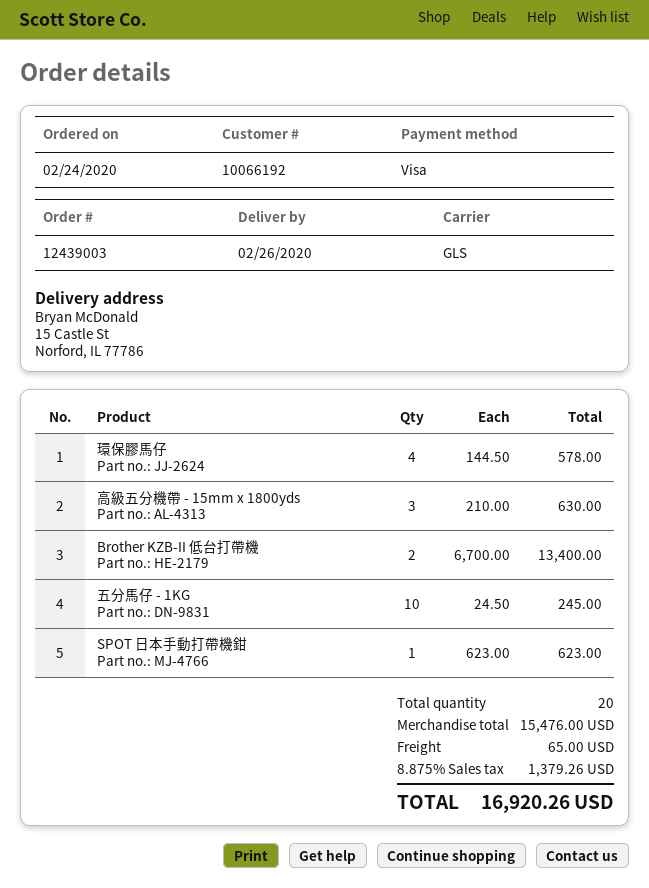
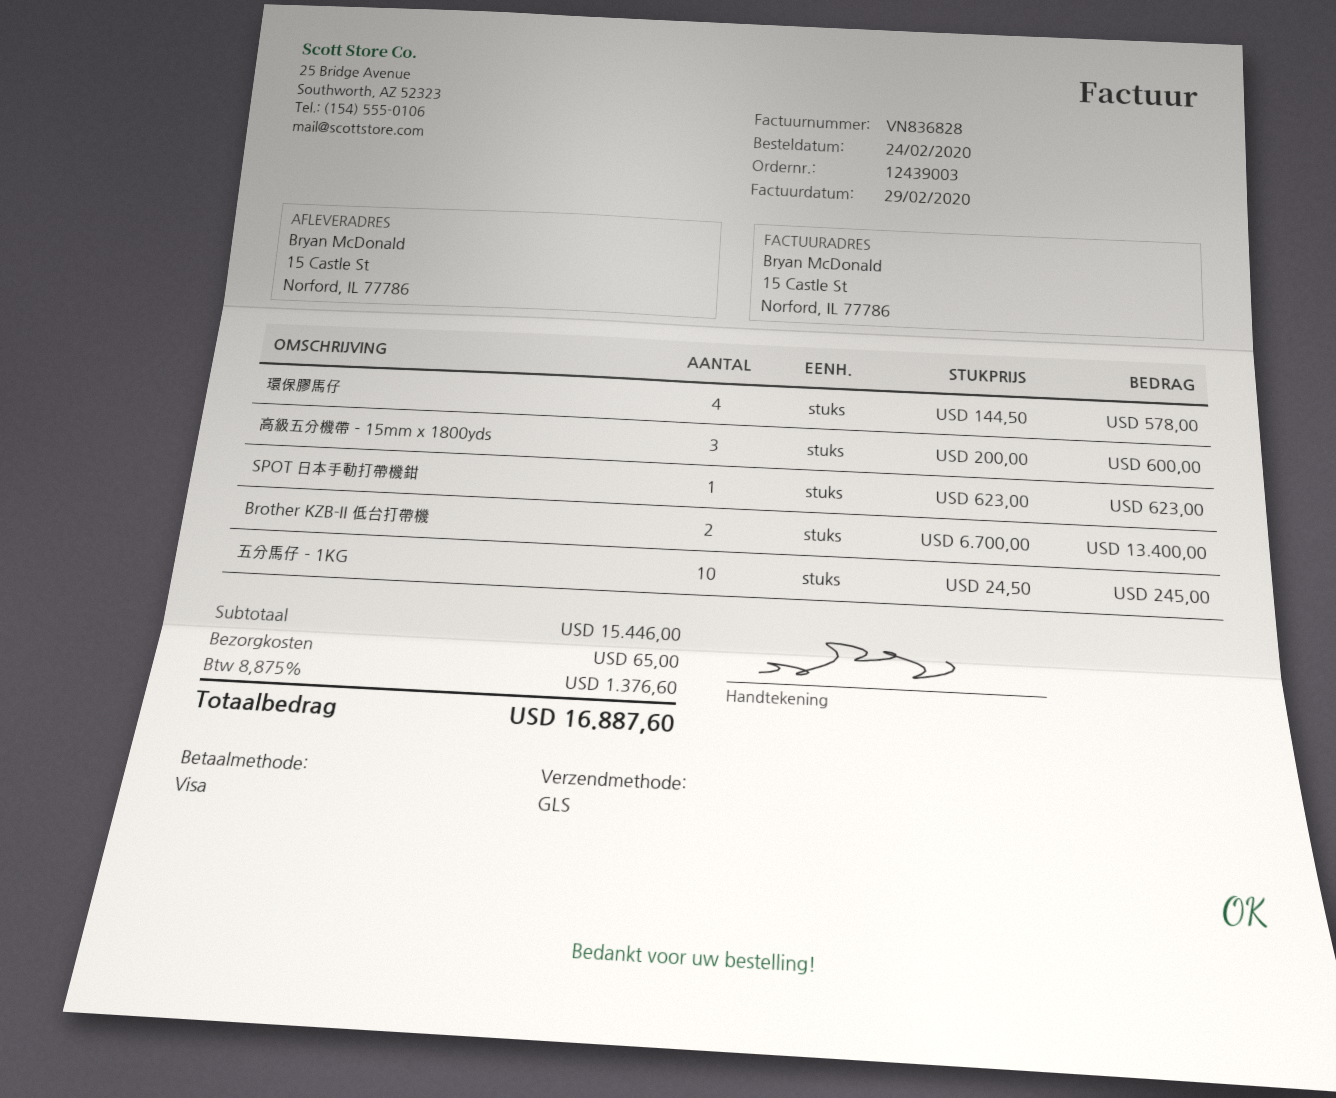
高級五分機帶 - 15mm x 1800yds: 3 x 210.00 = 630.00 -> 3 x 200.00 = 600.00
subtotal: 15476.00 -> 15446.00
tax: 8.875% = 1379.26 -> 8.875% = 1376.60
total: 16920.26 -> 16887.60

